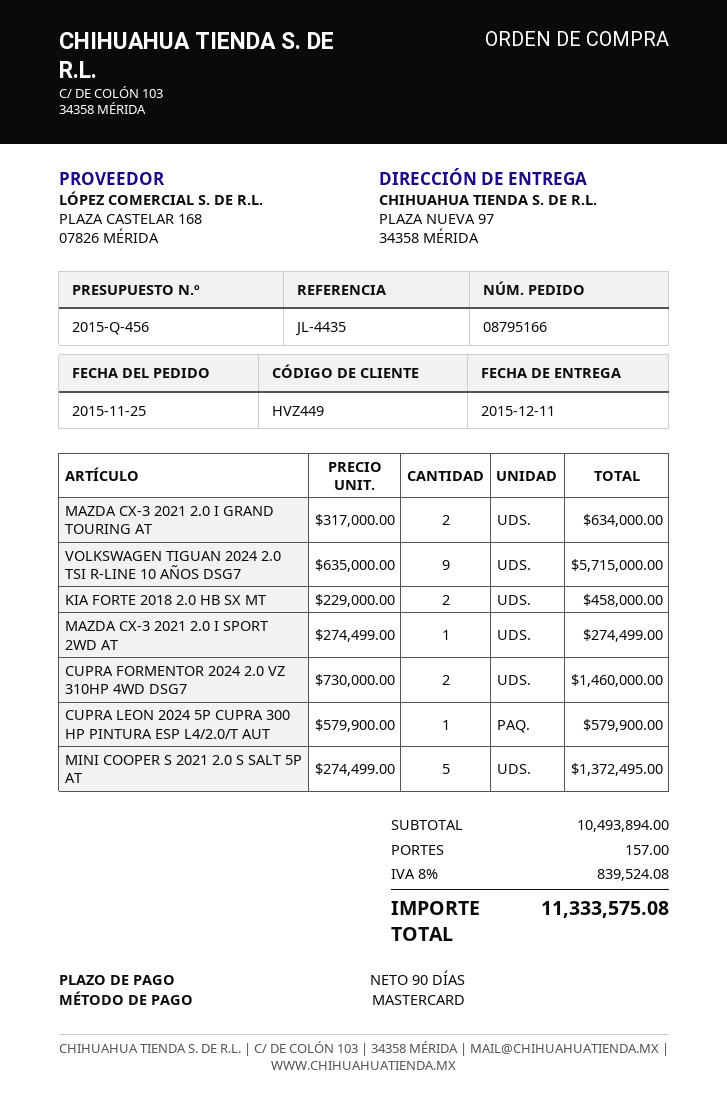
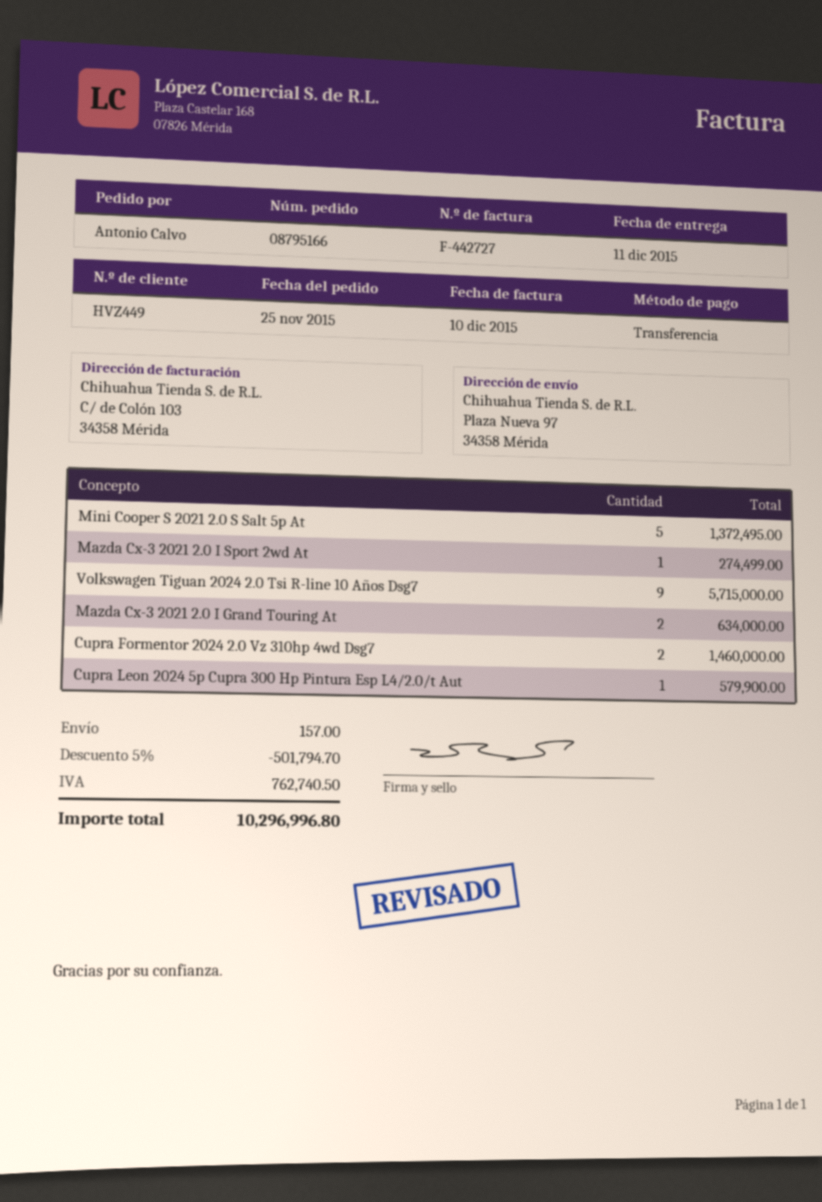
payment method: Mastercard -> bank transfer
KIA FORTE 2018 2.0 HB SX MT: 2 for 458000.00 -> none
discount: none -> 5% = 501794.70
tax: 839524.08 -> 762740.50
total: 11333575.08 -> 10296996.80

